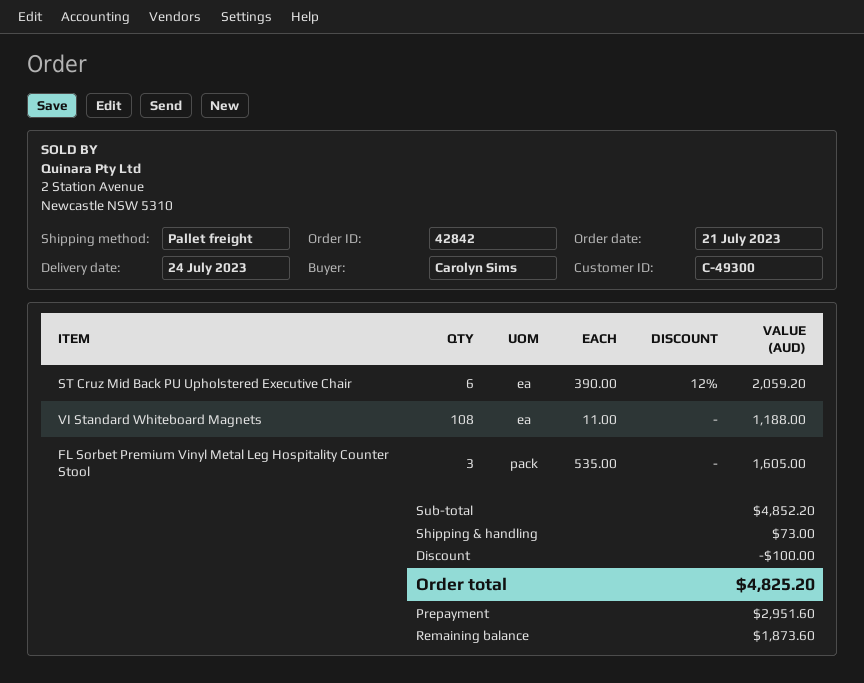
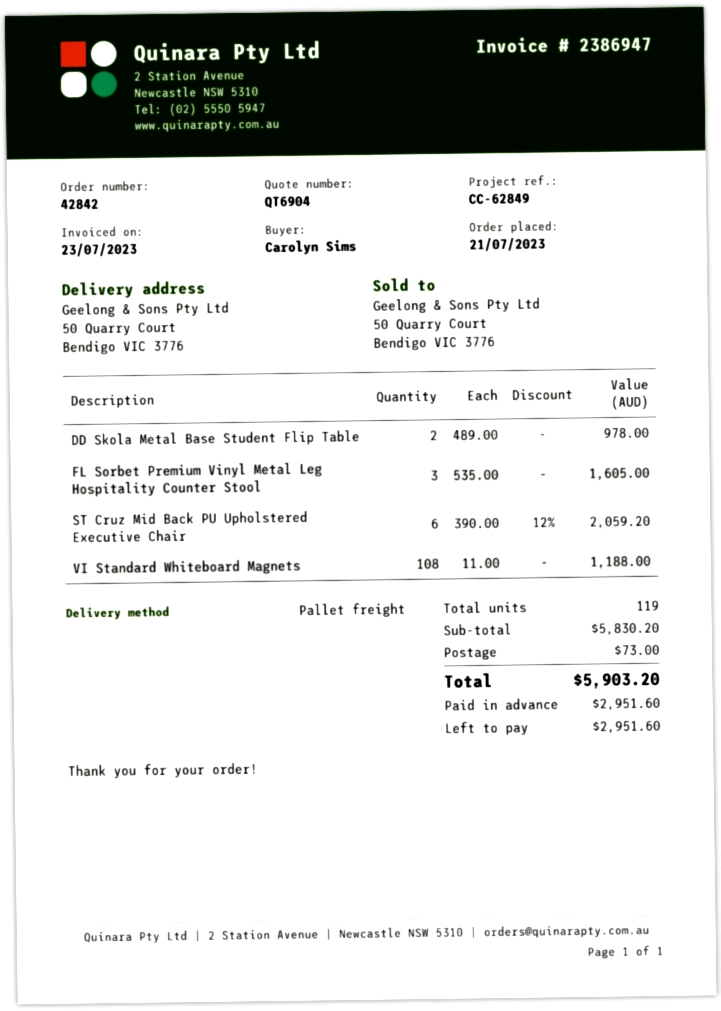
DD Skola Metal Base Student Flip Table: none -> 2 x 489.00 = 978.00
subtotal: 4852.20 -> 5830.20
discount: 100.00 -> none
total: 4825.20 -> 5903.20
balance: 1873.60 -> 2951.60

